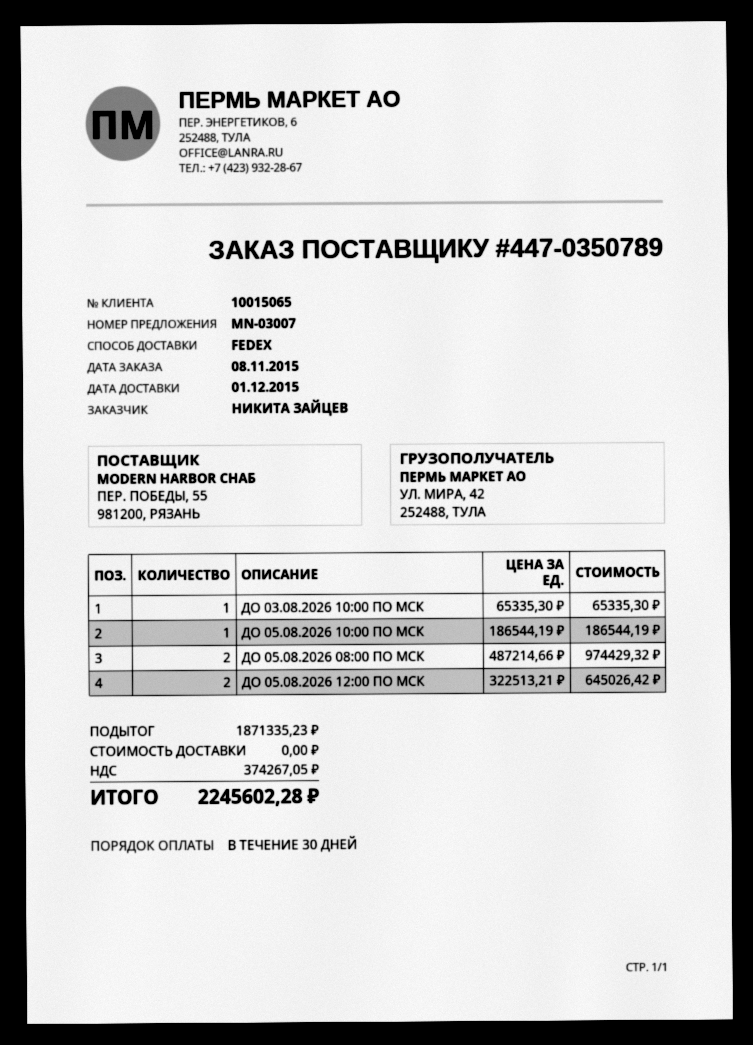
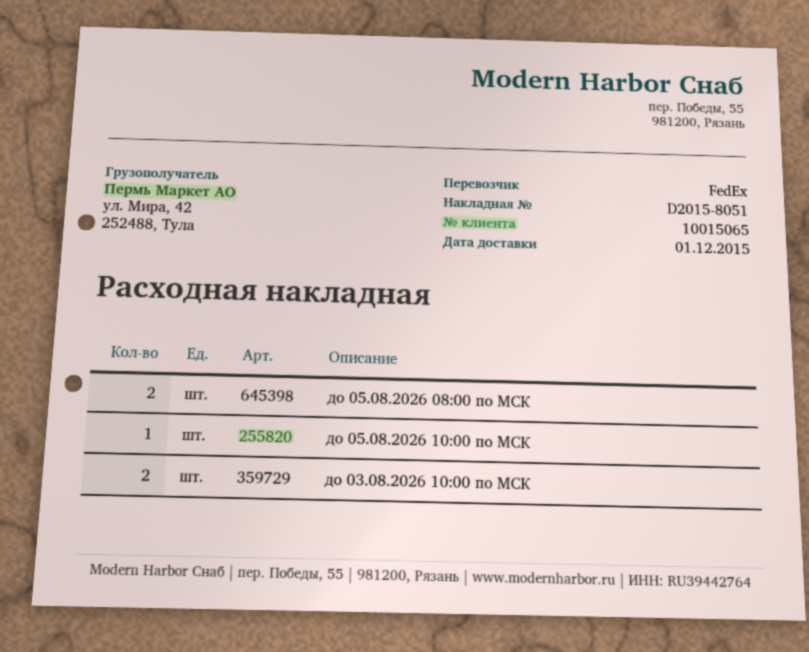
ДО 03.08.2026 10:00 ПО МСК: 1 -> 2
ДО 05.08.2026 12:00 ПО МСК: 2 -> none

